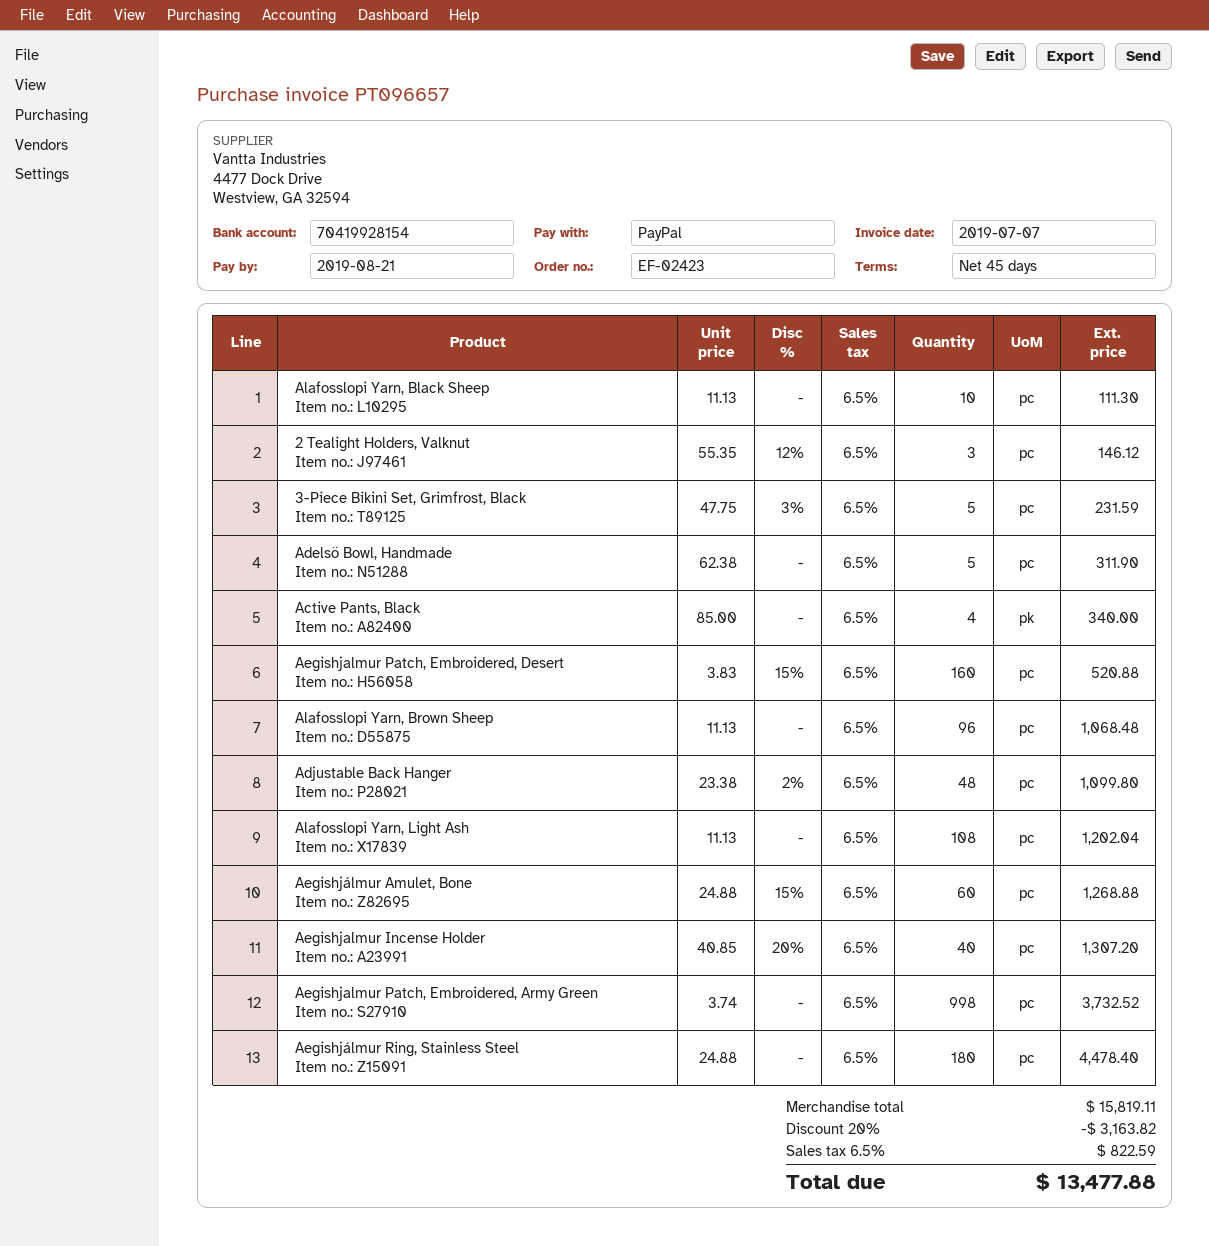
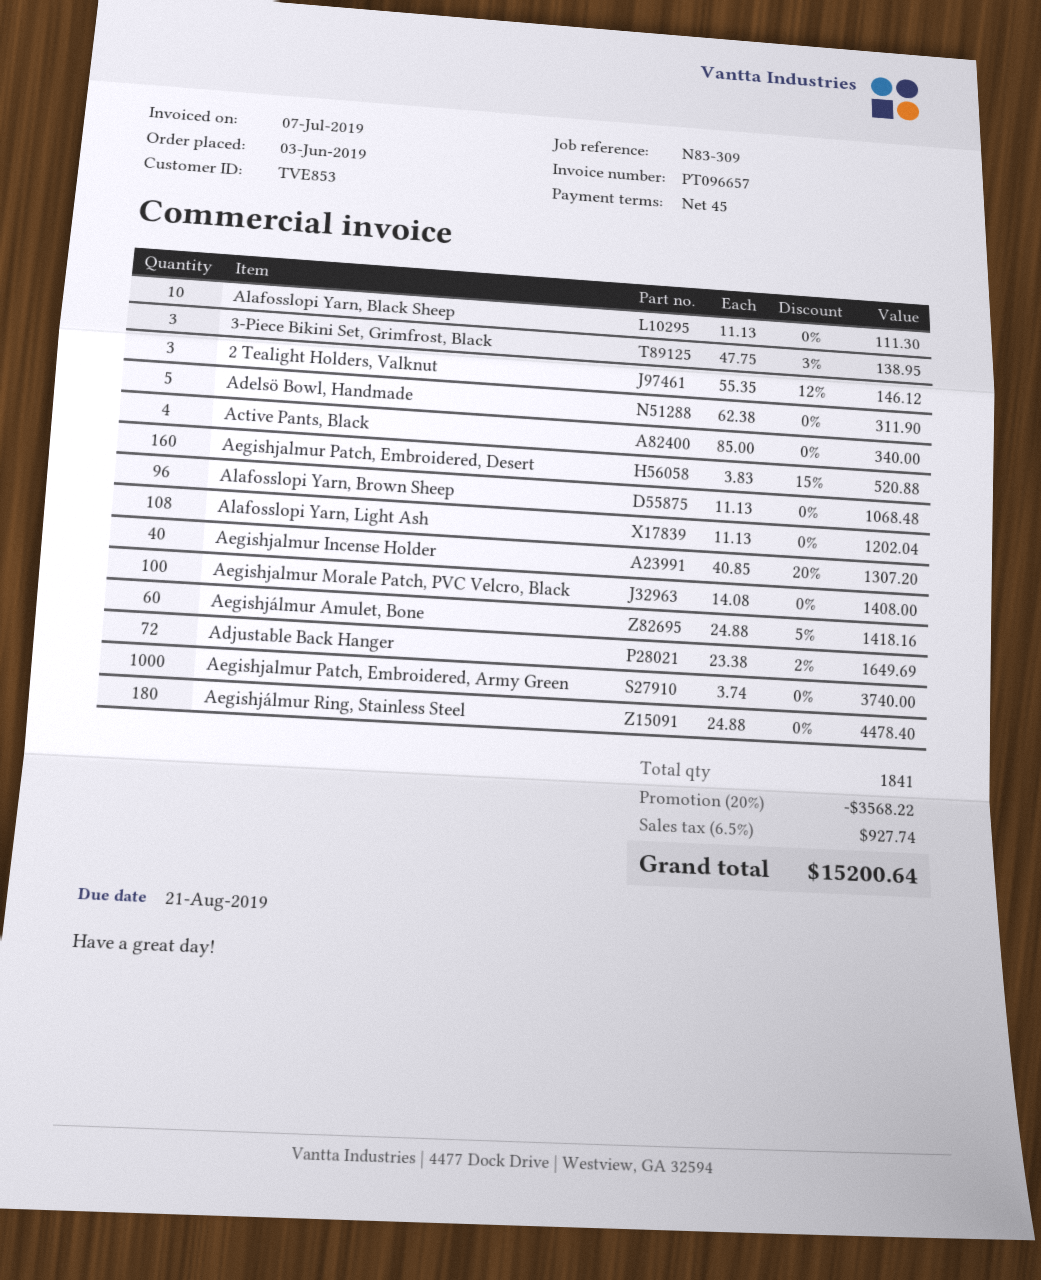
3-Piece Bikini Set, Grimfrost, Black: 5 x 47.75 - 3% = 231.59 -> 3 x 47.75 - 3% = 138.95
Adjustable Back Hanger: 48 x 23.38 - 2% = 1099.80 -> 72 x 23.38 - 2% = 1649.69
Aegishjálmur Amulet, Bone: 60 x 24.88 - 15% = 1268.88 -> 60 x 24.88 - 5% = 1418.16
Aegishjalmur Patch, Embroidered, Army Green: 998 x 3.74 = 3732.52 -> 1000 x 3.74 = 3740.00
Aegishjalmur Morale Patch, PVC Velcro, Black: none -> 100 x 14.08 = 1408.00
discount: 20% = 3163.82 -> 20% = 3568.22
tax: 6.5% = 822.59 -> 6.5% = 927.74
total: 13477.88 -> 15200.64

